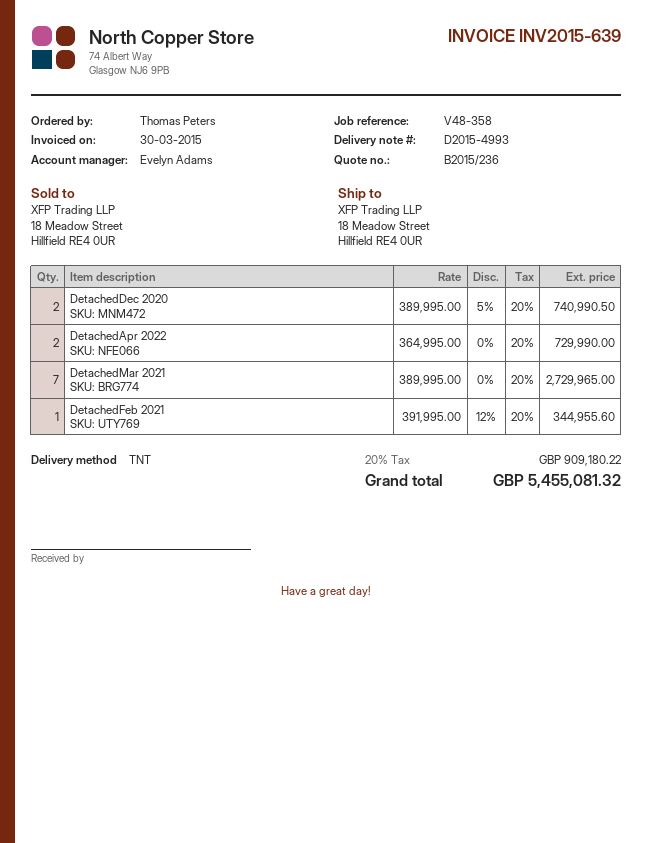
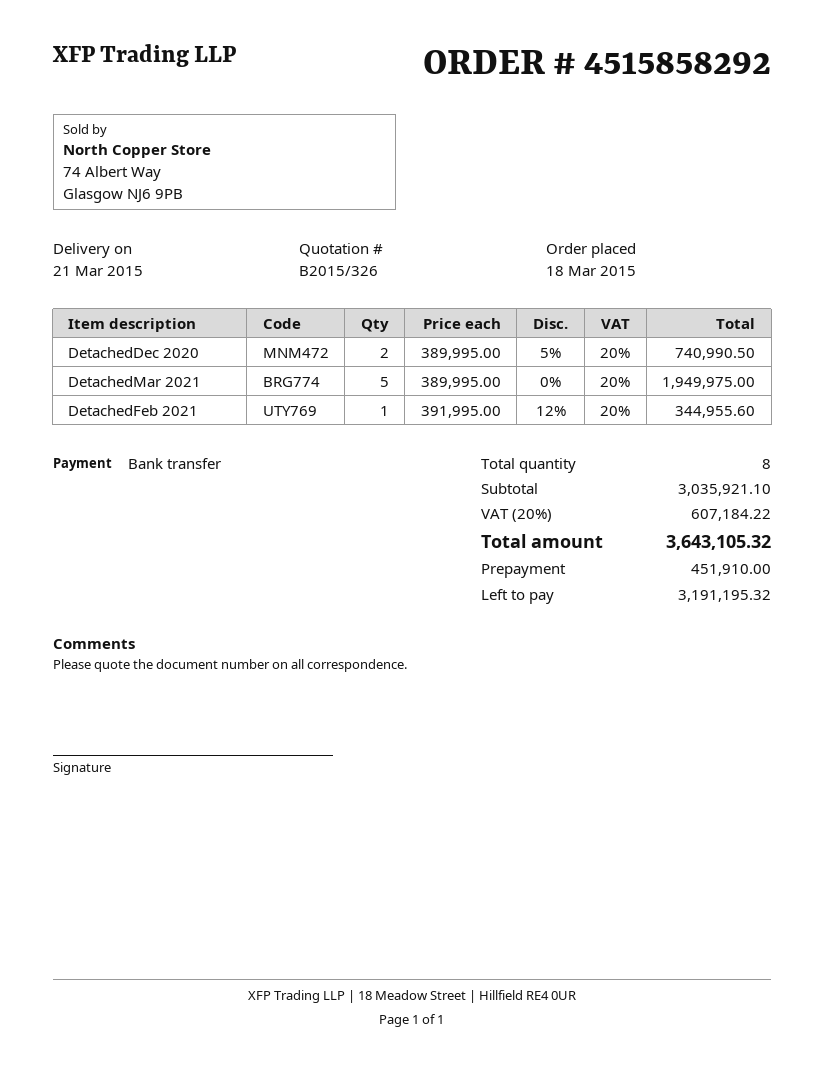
quote number: B2015/236 -> B2015/326
DetachedApr 2022: 2 x 364995.00 = 729990.00 -> none
DetachedMar 2021: 7 x 389995.00 = 2729965.00 -> 5 x 389995.00 = 1949975.00
tax: 20% = 909180.22 -> 20% = 607184.22
total: 5455081.32 -> 3643105.32

